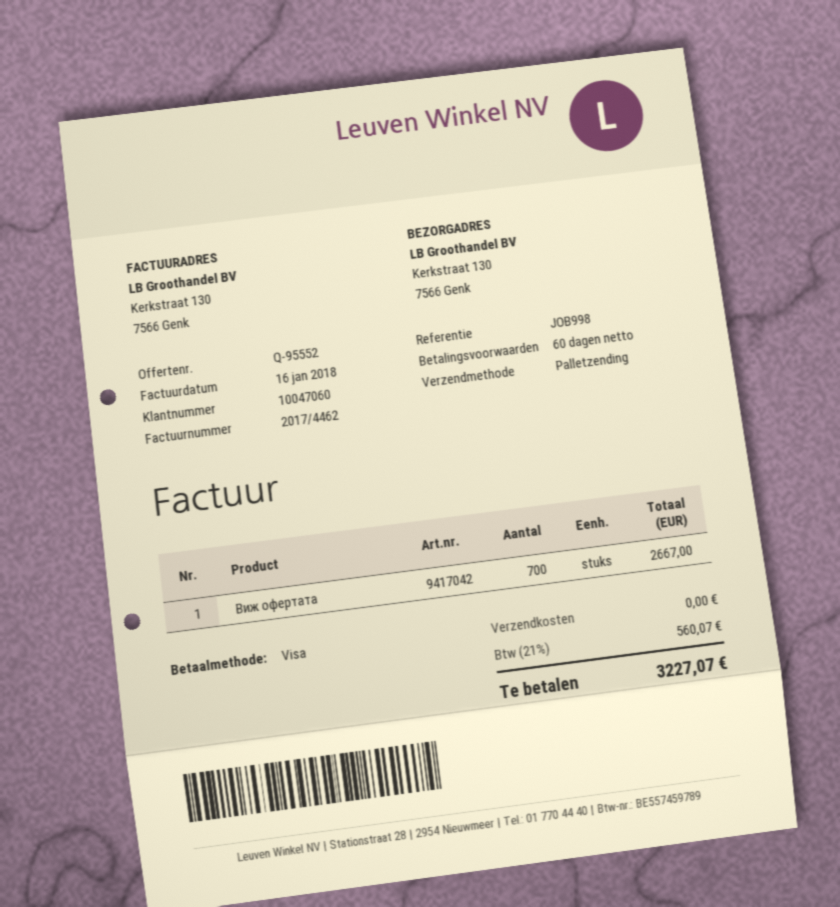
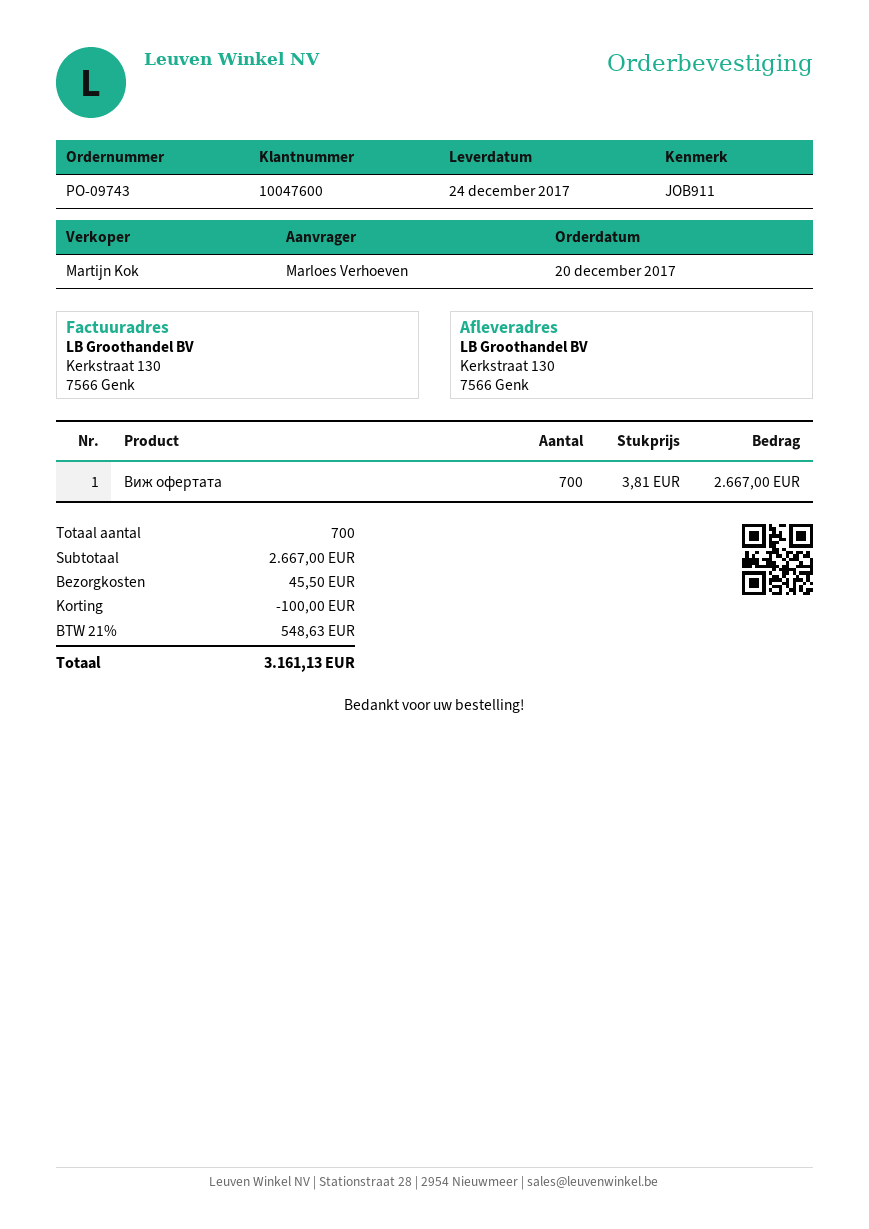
customer number: 10047060 -> 10047600
reference: JOB998 -> JOB911
discount: none -> 100.00
shipping: 0.00 -> 45.50
tax: 21% = 560.07 -> 21% = 548.63
total: 3227.07 -> 3161.13

